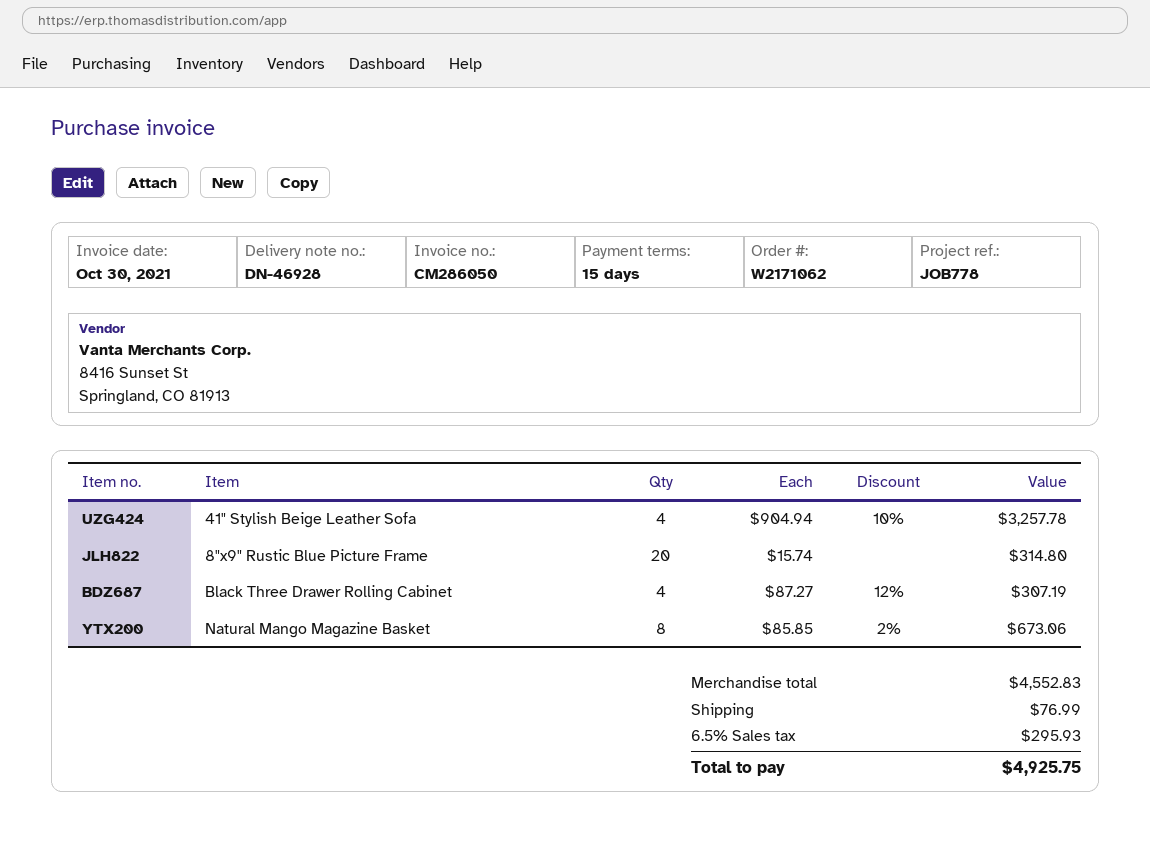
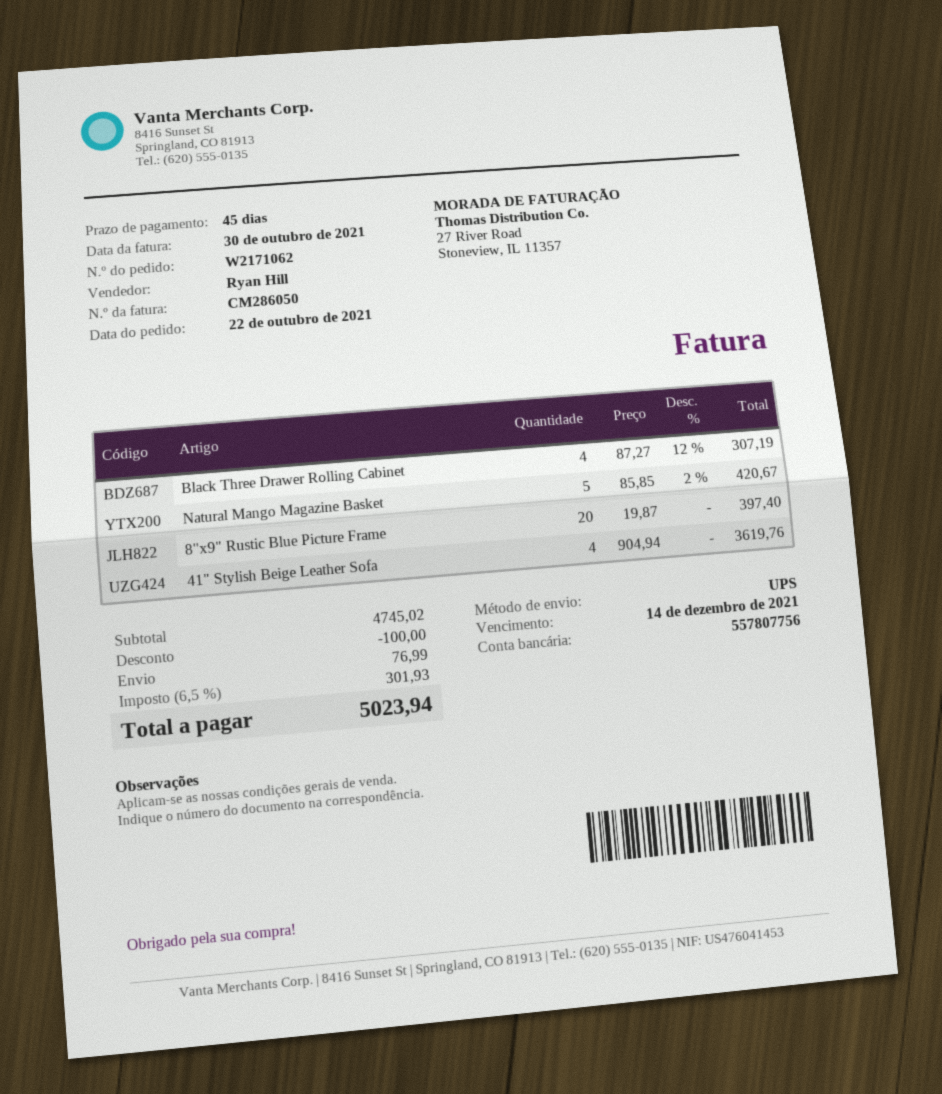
payment terms: 15 days -> 45 days
41" Stylish Beige Leather Sofa: 4 x 904.94 - 10% = 3257.78 -> 4 x 904.94 = 3619.76
8"x9" Rustic Blue Picture Frame: 20 x 15.74 = 314.80 -> 20 x 19.87 = 397.40
Natural Mango Magazine Basket: 8 x 85.85 - 2% = 673.06 -> 5 x 85.85 - 2% = 420.67
subtotal: 4552.83 -> 4745.02
discount: none -> 100.00
tax: 6.5% = 295.93 -> 6.5% = 301.93
total: 4925.75 -> 5023.94

